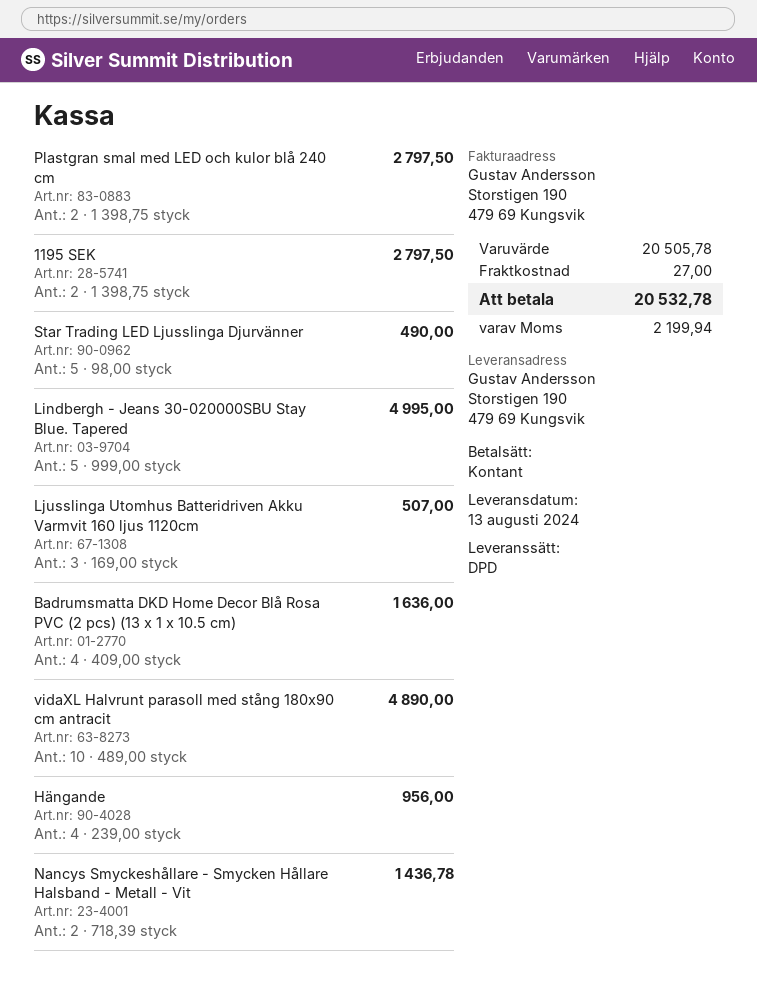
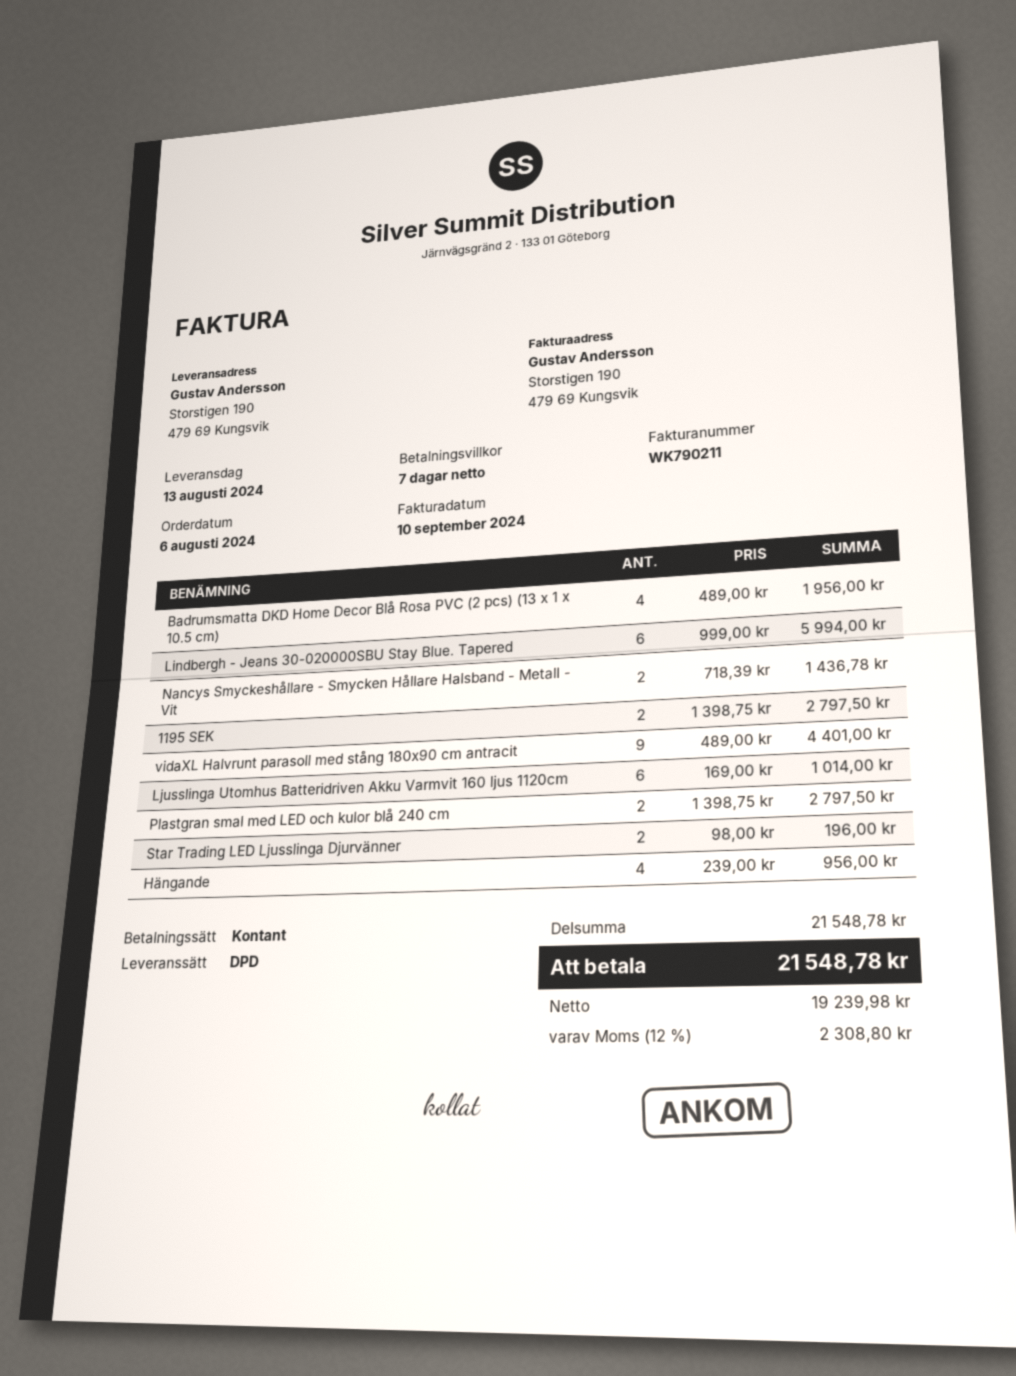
Star Trading LED Ljusslinga Djurvänner: 5 x 98.00 = 490.00 -> 2 x 98.00 = 196.00
Lindbergh - Jeans 30-020000SBU Stay Blue. Tapered: 5 x 999.00 = 4995.00 -> 6 x 999.00 = 5994.00
Ljusslinga Utomhus Batteridriven Akku Varmvit 160 ljus 1120cm: 3 x 169.00 = 507.00 -> 6 x 169.00 = 1014.00
Badrumsmatta DKD Home Decor Blå Rosa PVC (2 pcs) (13 x 1 x 10.5 cm): 4 x 409.00 = 1636.00 -> 4 x 489.00 = 1956.00
vidaXL Halvrunt parasoll med stång 180x90 cm antracit: 10 x 489.00 = 4890.00 -> 9 x 489.00 = 4401.00
subtotal: 20505.78 -> 21548.78
shipping: 27.00 -> none
tax: 2199.94 -> 2308.80
total: 20532.78 -> 21548.78

